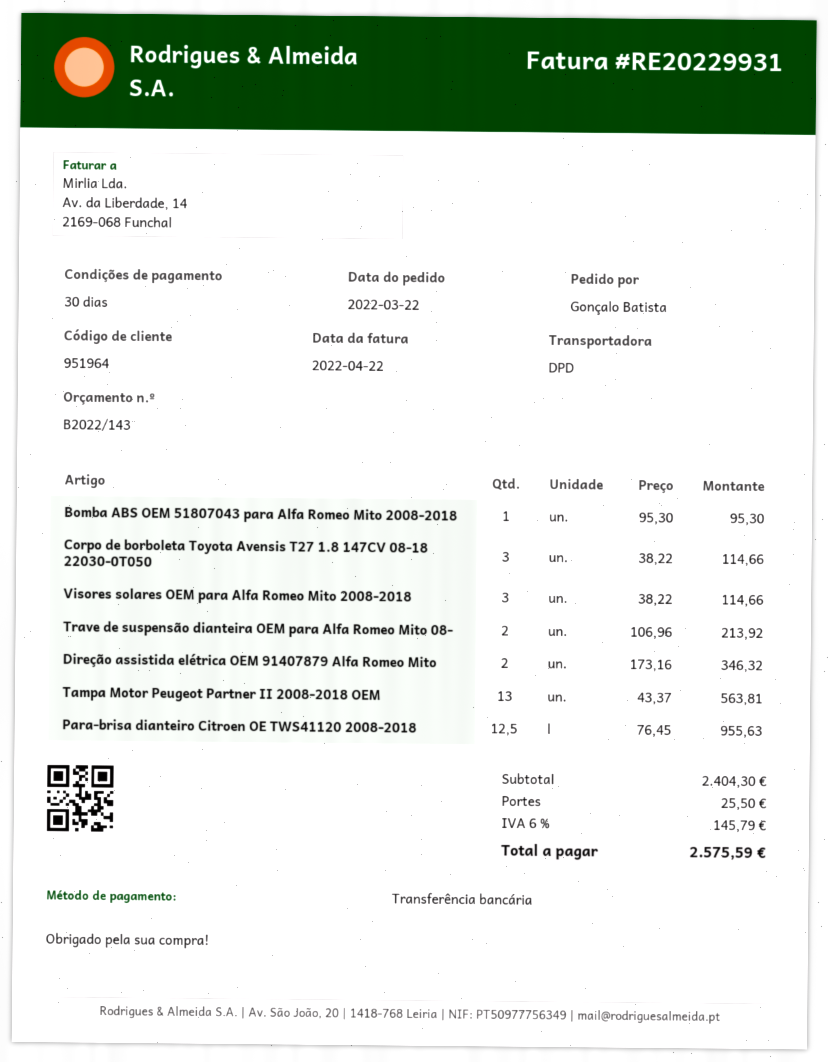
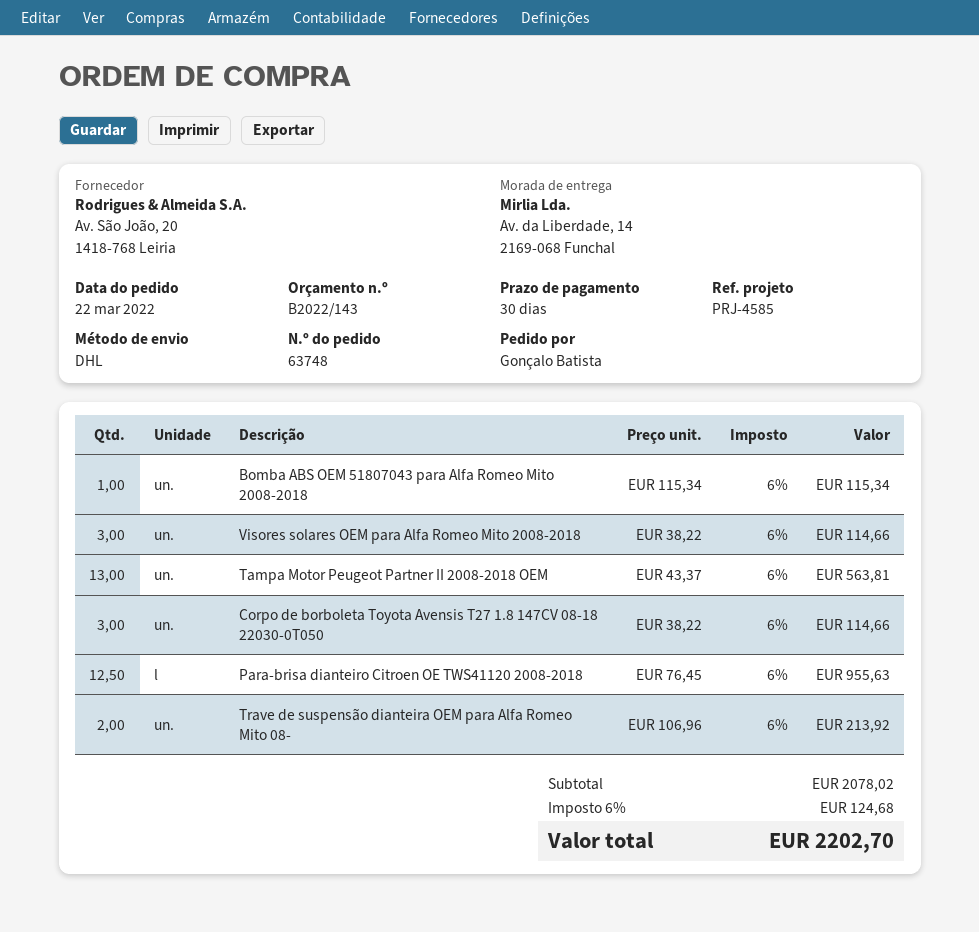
shipping method: DPD -> DHL
Bomba ABS OEM 51807043 para Alfa Romeo Mito 2008-2018: 1 x 95.30 = 95.30 -> 1 x 115.34 = 115.34
Direção assistida elétrica OEM 91407879 Alfa Romeo Mito: 2 x 173.16 = 346.32 -> none
subtotal: 2404.30 -> 2078.02
shipping: 25.50 -> none
tax: 6% = 145.79 -> 6% = 124.68
total: 2575.59 -> 2202.70

